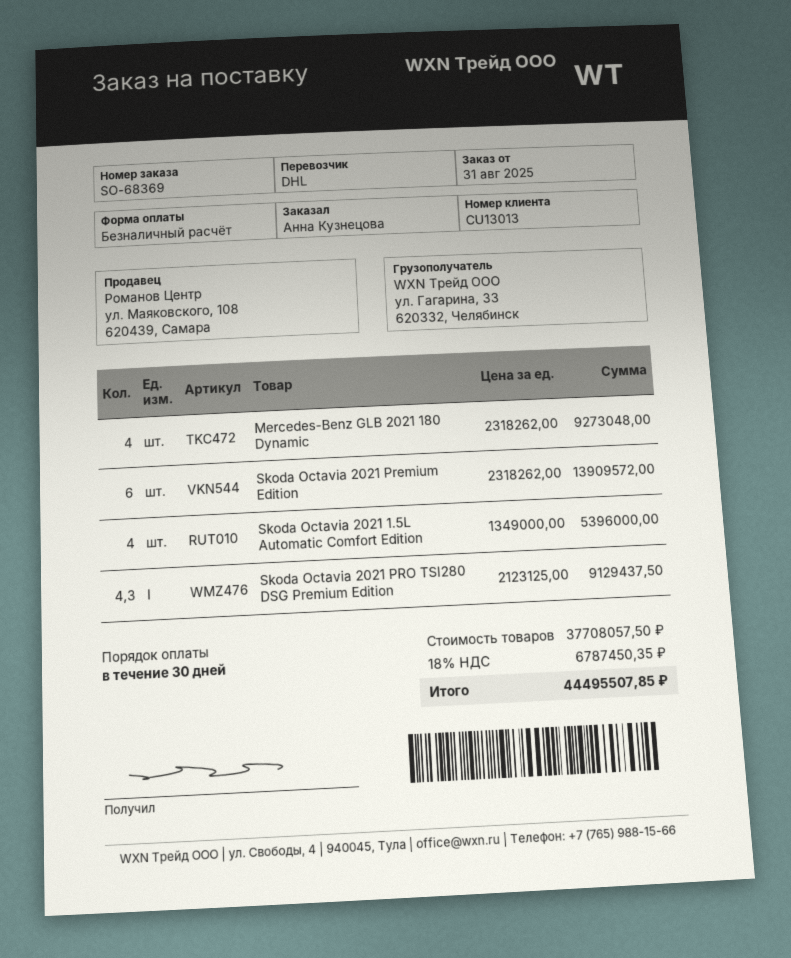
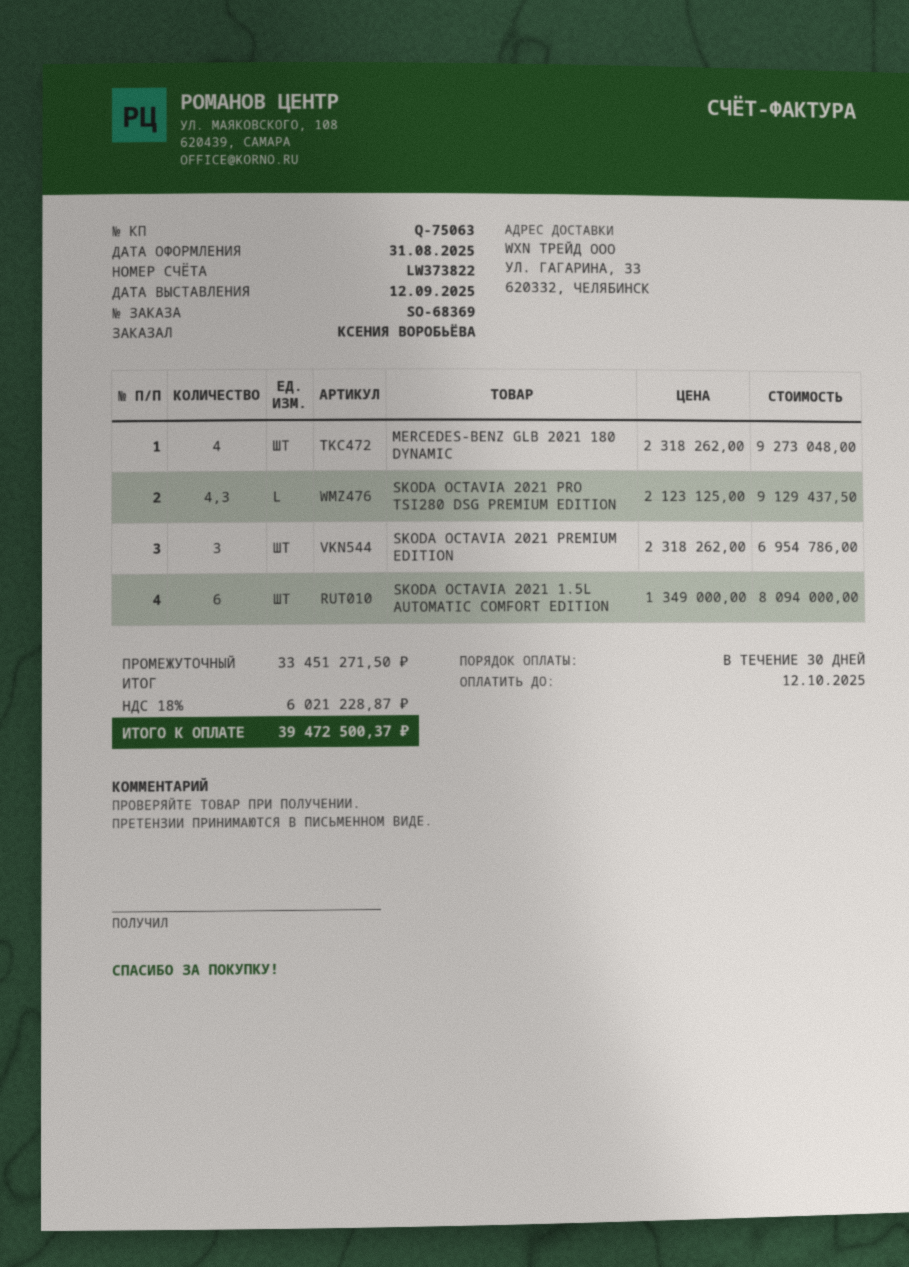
ordered by: Анна Кузнецова -> КСЕНИЯ ВОРОБЬЁВА
Skoda Octavia 2021 Premium Edition: 6 x 2318262.00 = 13909572.00 -> 3 x 2318262.00 = 6954786.00
Skoda Octavia 2021 1.5L Automatic Comfort Edition: 4 x 1349000.00 = 5396000.00 -> 6 x 1349000.00 = 8094000.00
subtotal: 37708057.50 -> 33451271.50
tax: 18% = 6787450.35 -> 18% = 6021228.87
total: 44495507.85 -> 39472500.37

